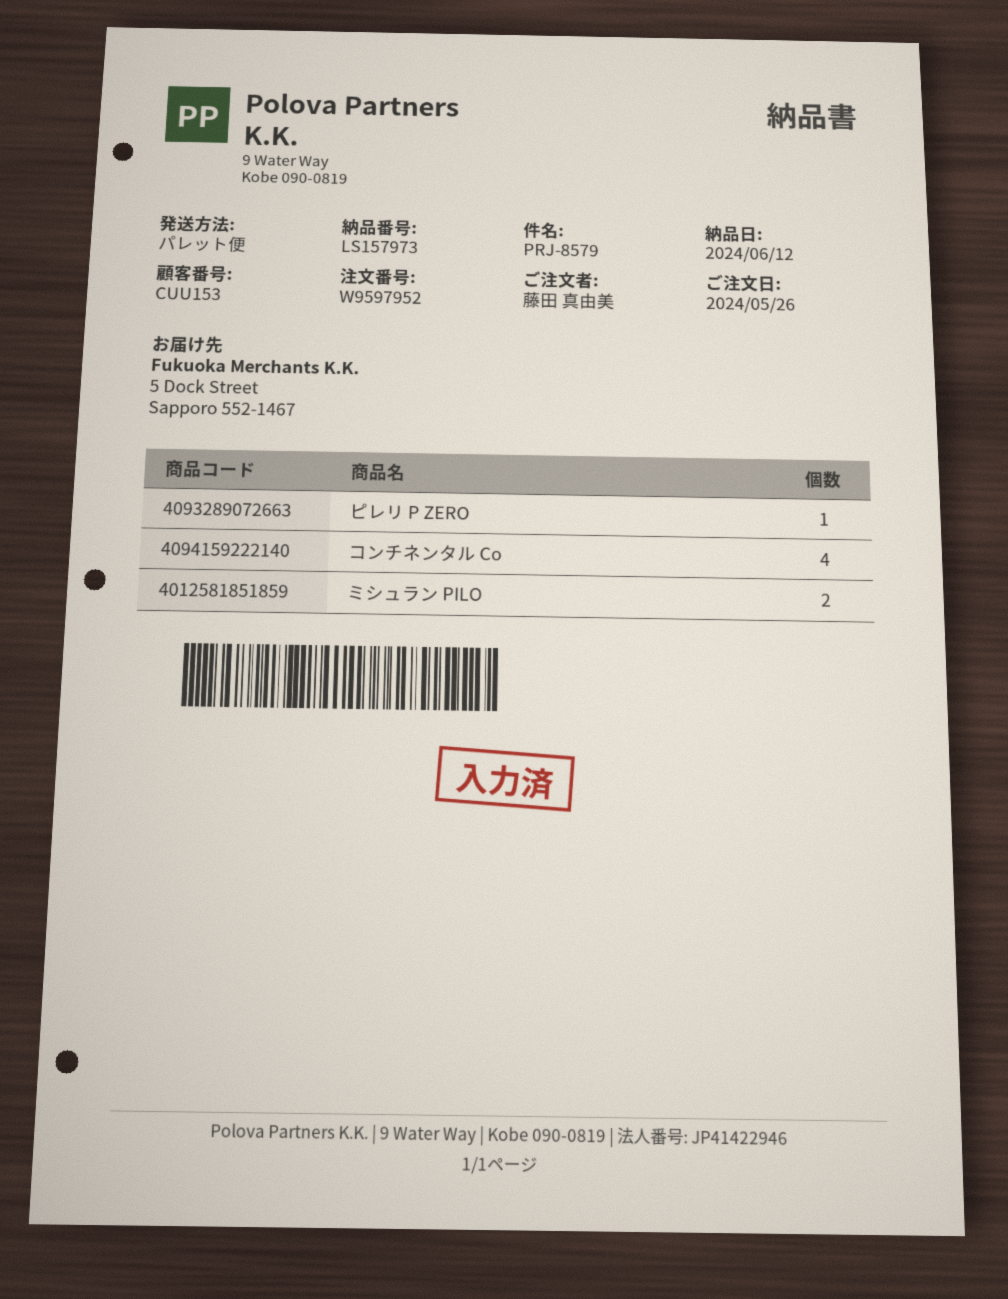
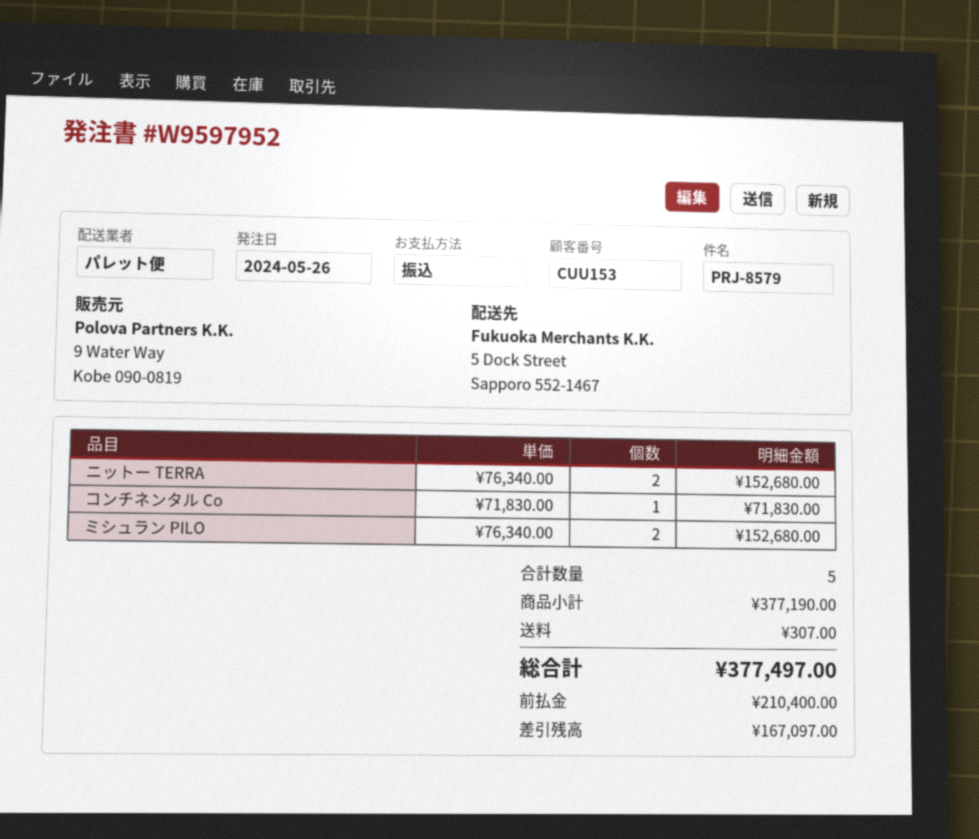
ピレリ P ZERO: 1 -> none
コンチネンタル Co: 4 -> 1
ニットー TERRA: none -> 2

